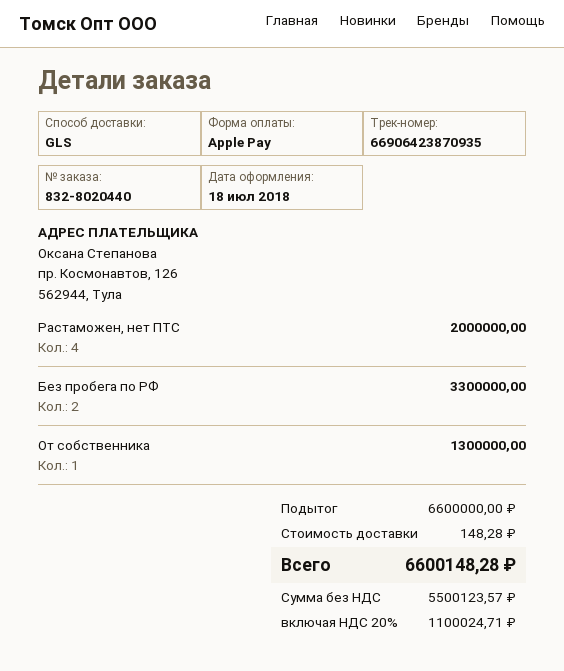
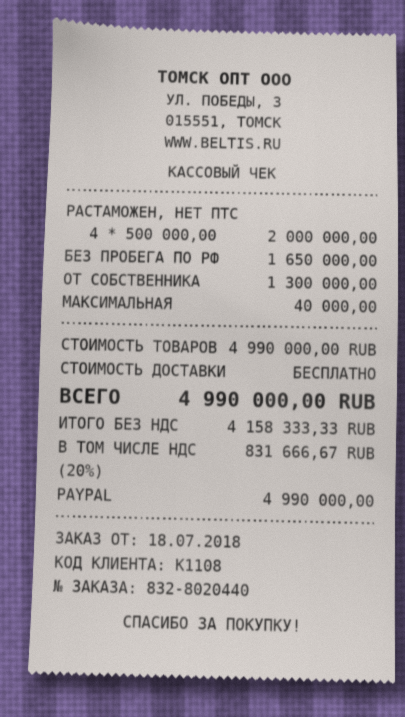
payment method: Apple Pay -> PayPal
Без пробега по РФ: 2 for 3300000.00 -> 1 for 1650000.00
МАКСИМАЛЬНАЯ: none -> 1 for 40000.00
subtotal: 6600000.00 -> 4990000.00
shipping: 148.28 -> 0.00
net: 5500123.57 -> 4158333.33
tax: 20% = 1100024.71 -> 20% = 831666.67
total: 6600148.28 -> 4990000.00

